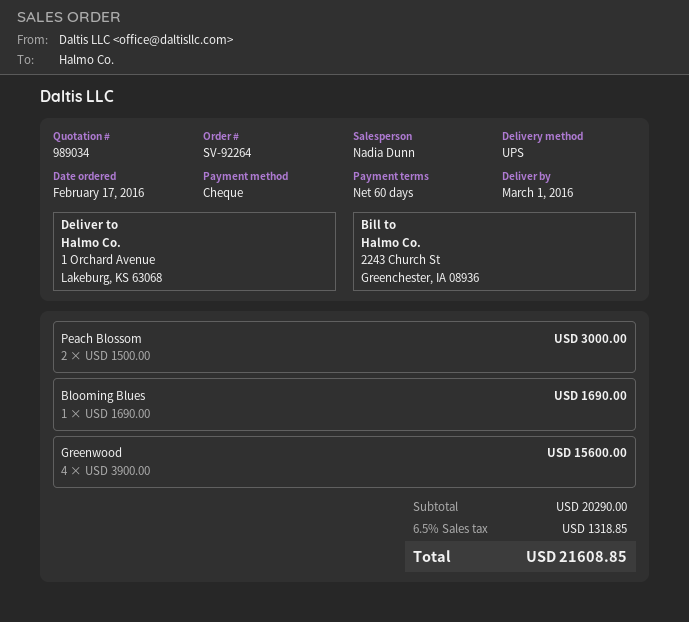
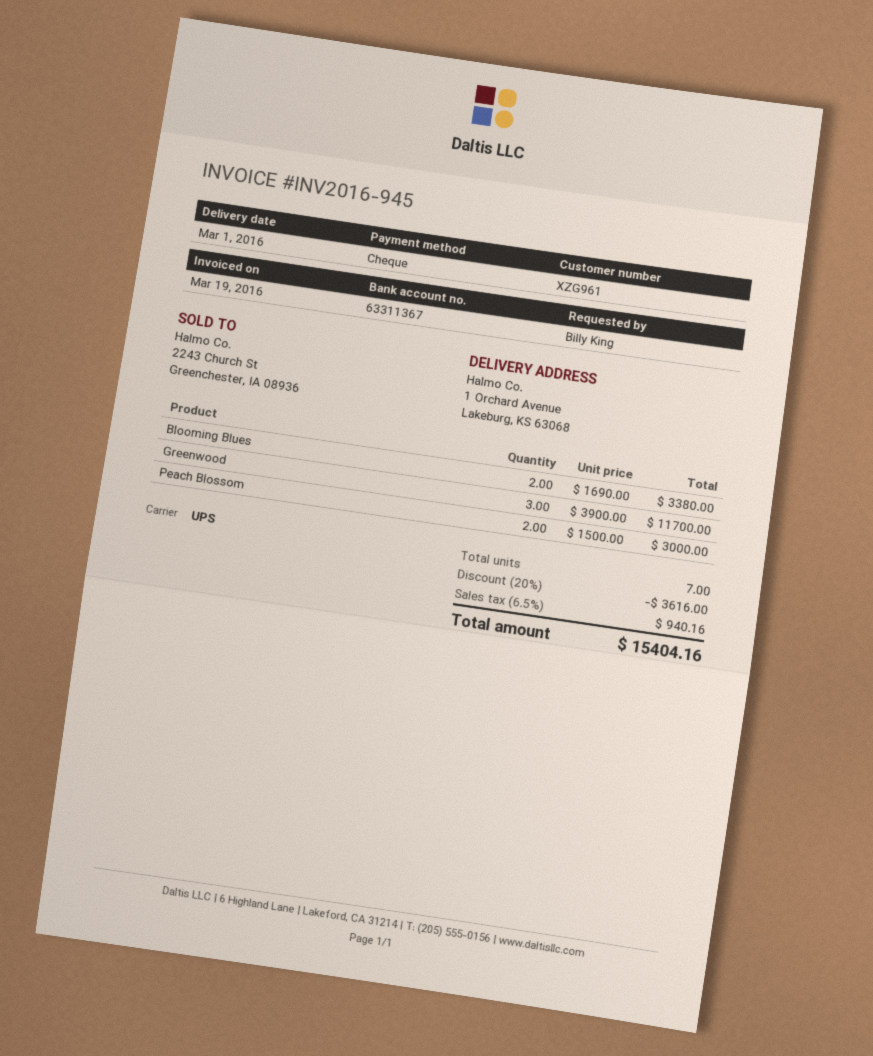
Blooming Blues: 1 x 1690.00 = 1690.00 -> 2 x 1690.00 = 3380.00
Greenwood: 4 x 3900.00 = 15600.00 -> 3 x 3900.00 = 11700.00
discount: none -> 20% = 3616.00
tax: 6.5% = 1318.85 -> 6.5% = 940.16
total: 21608.85 -> 15404.16

